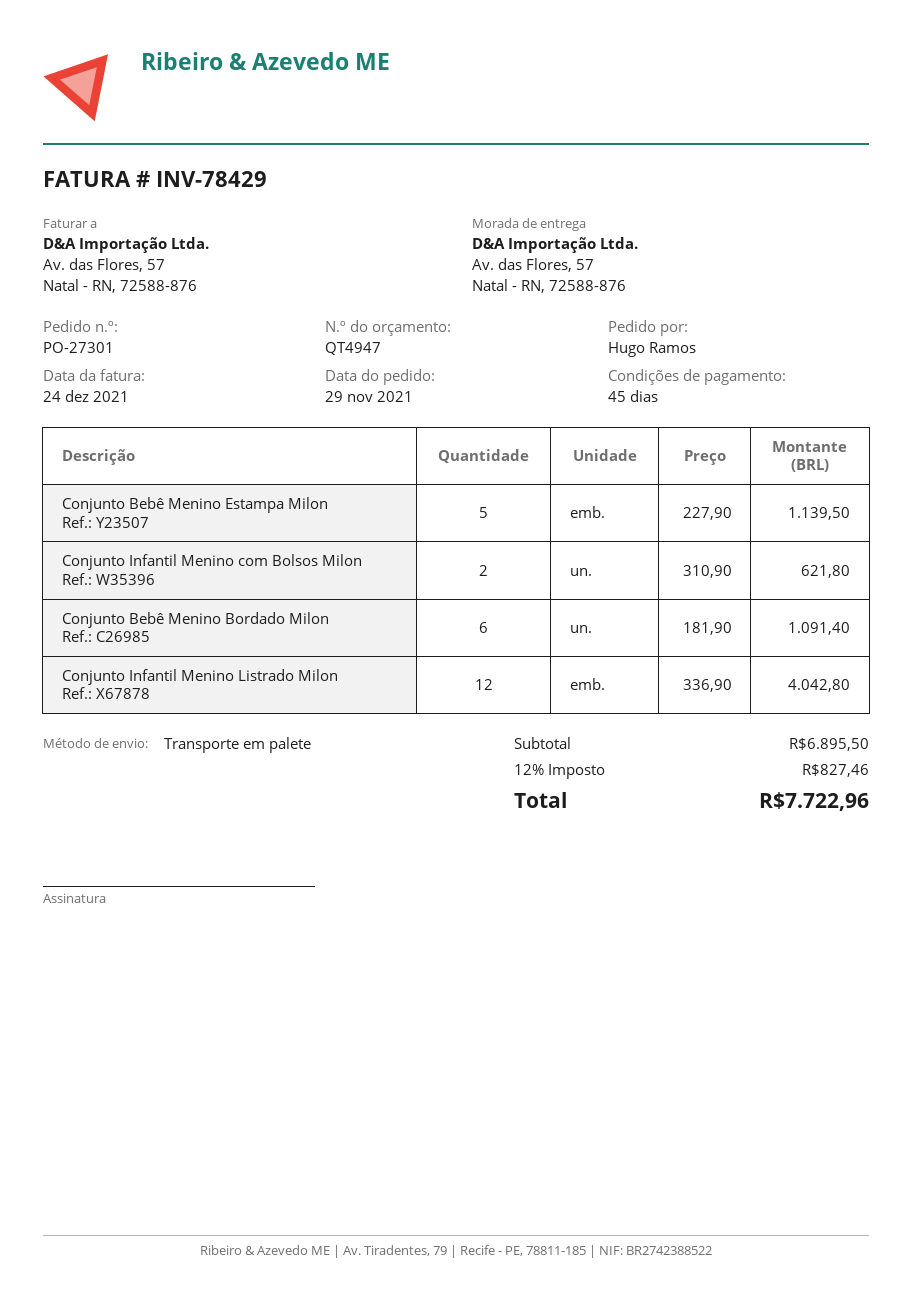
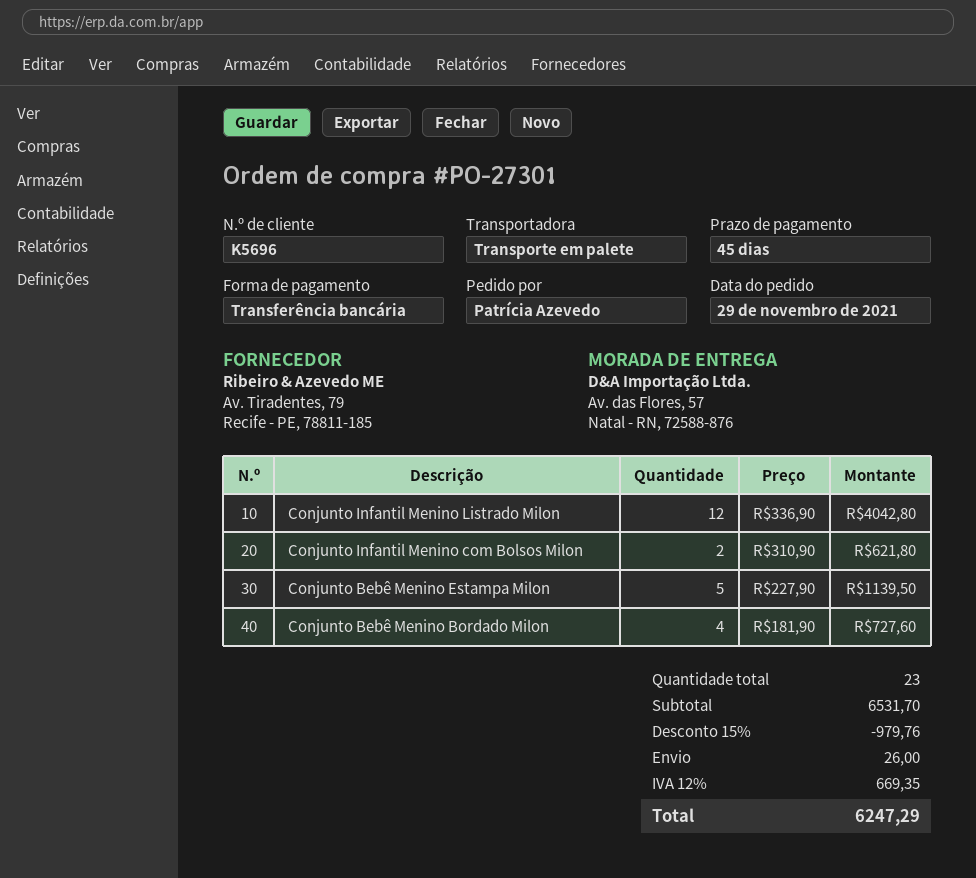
ordered by: Hugo Ramos -> Patrícia Azevedo
Conjunto Bebê Menino Bordado Milon: 6 x 181.90 = 1091.40 -> 4 x 181.90 = 727.60
subtotal: 6895.50 -> 6531.70
discount: none -> 15% = 979.76
shipping: none -> 26.00
tax: 12% = 827.46 -> 12% = 669.35
total: 7722.96 -> 6247.29

